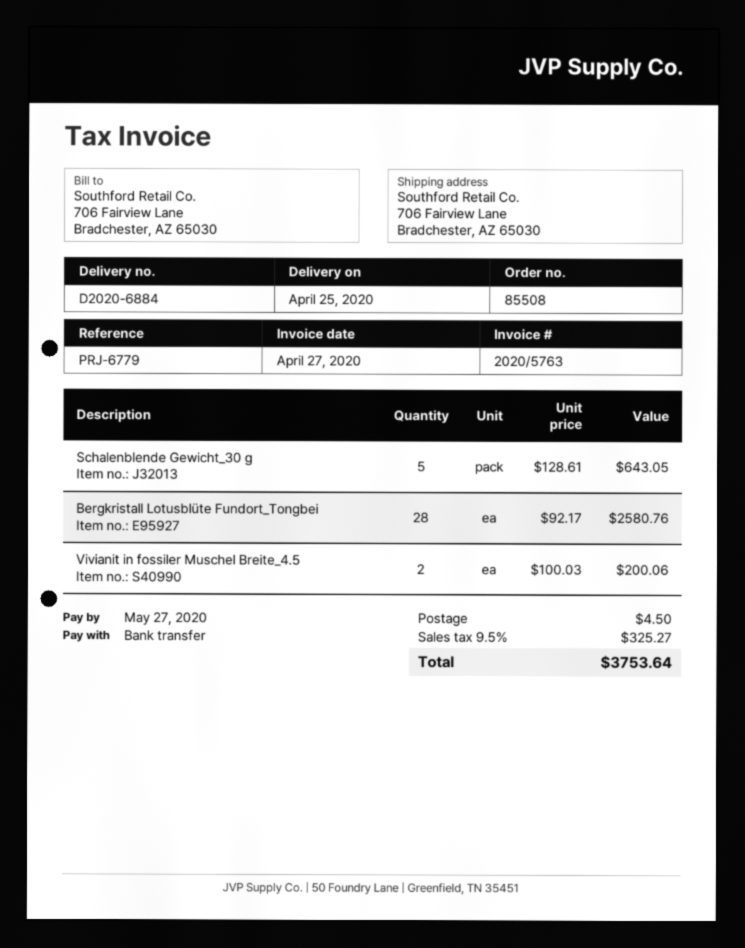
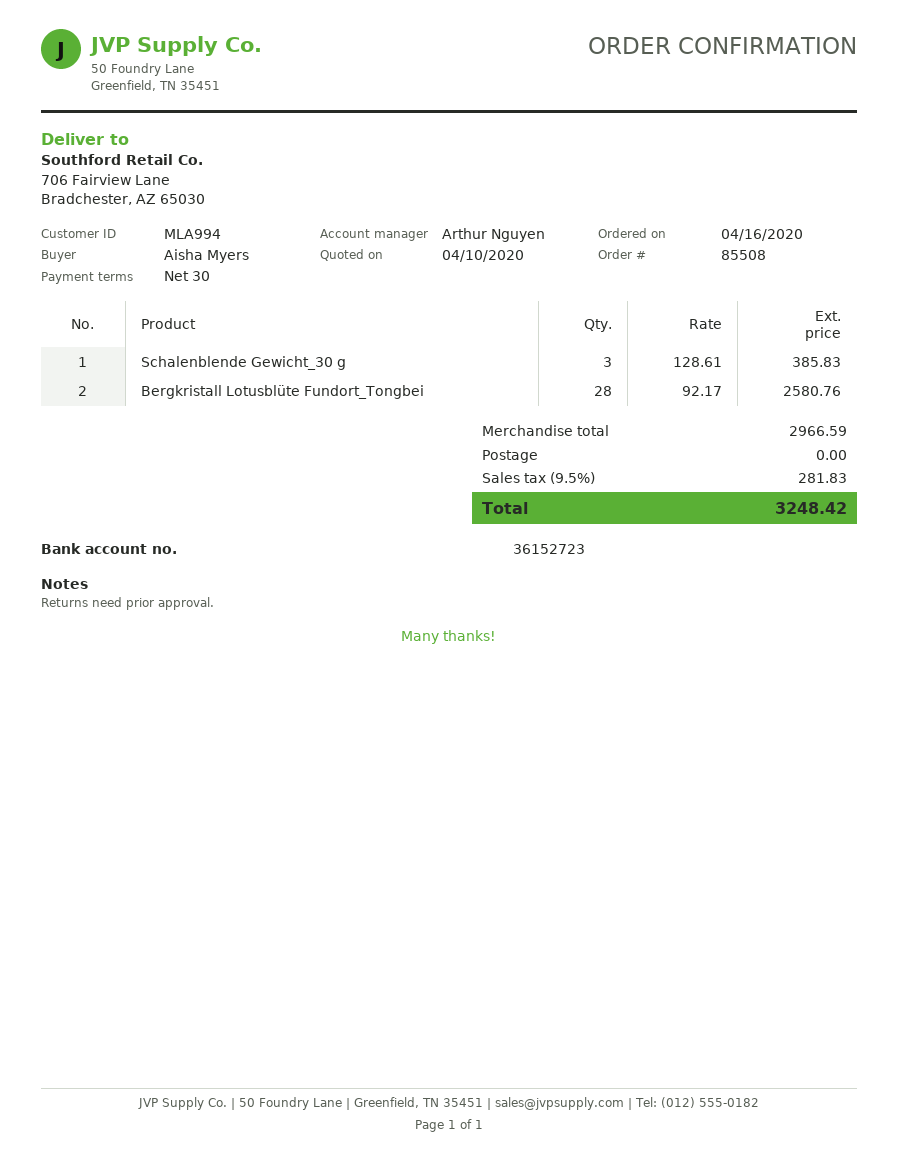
Schalenblende Gewicht_30 g: 5 x 128.61 = 643.05 -> 3 x 128.61 = 385.83
Vivianit in fossiler Muschel Breite_4.5: 2 x 100.03 = 200.06 -> none
shipping: 4.50 -> 0.00
tax: 9.5% = 325.27 -> 9.5% = 281.83
total: 3753.64 -> 3248.42

